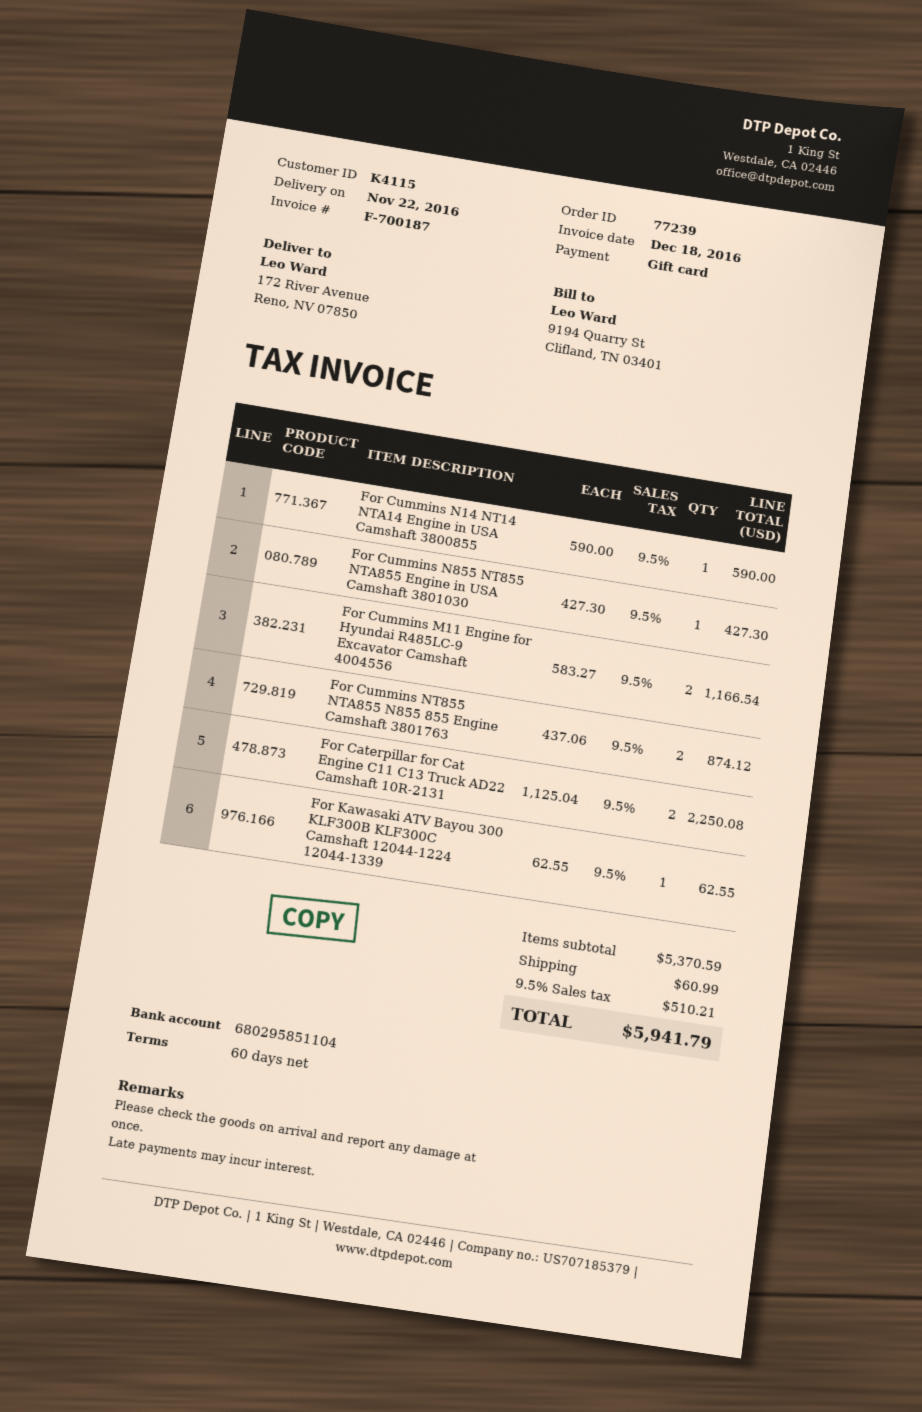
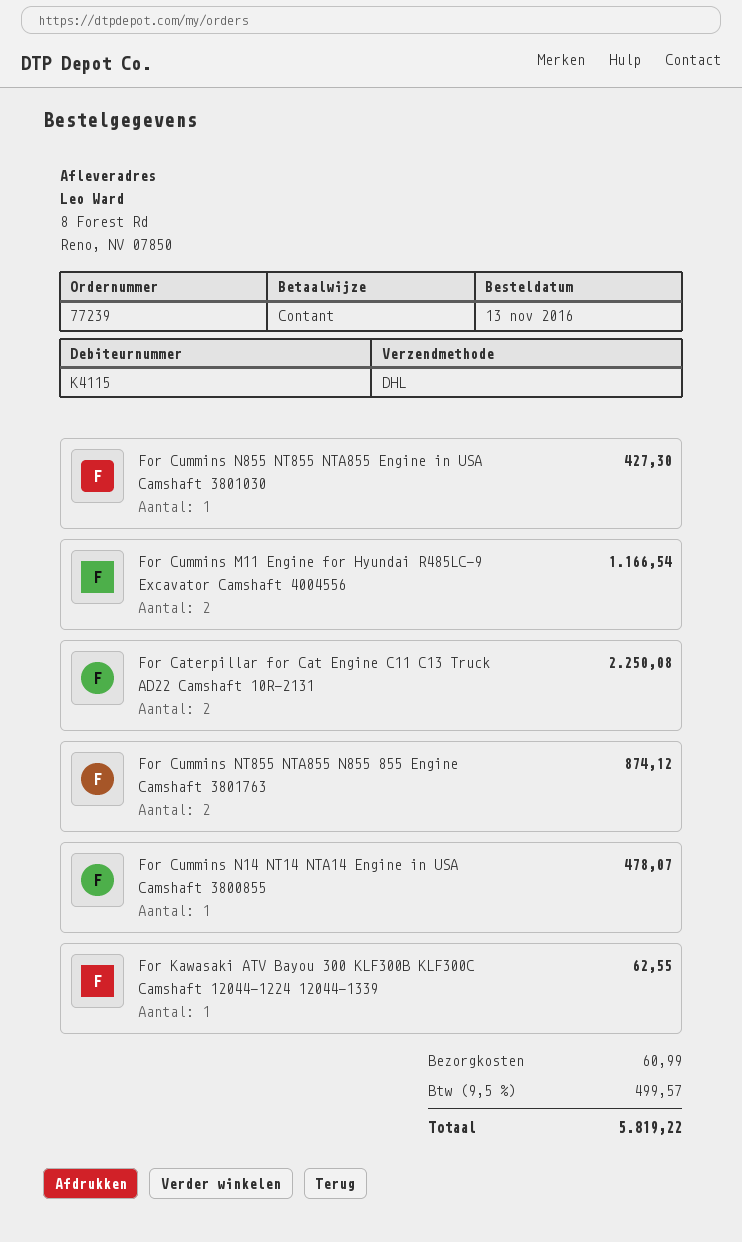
payment method: gift card -> cash
ship to: 172 River Avenue, Reno, NV 07850 -> 8 Forest Rd, Reno, NV 07850
For Cummins N14 NT14 NTA14 Engine in USA Camshaft 3800855: 1 for 590.00 -> 1 for 478.07
tax: 9.5% = 510.21 -> 9.5% = 499.57
total: 5941.79 -> 5819.22

